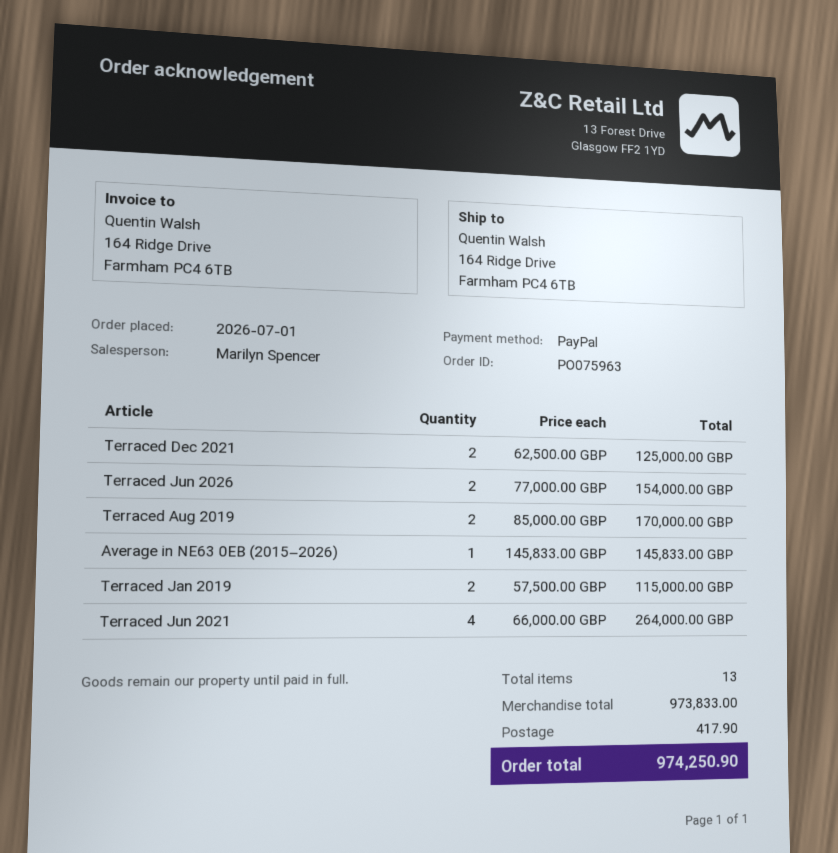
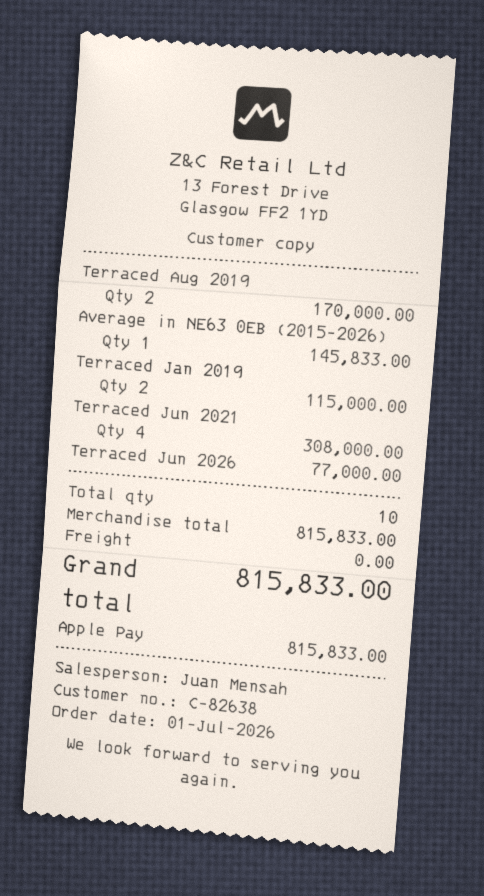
sales rep: Marilyn Spencer -> Juan Mensah
payment method: PayPal -> Apple Pay
Terraced Dec 2021: 2 for 125000.00 -> none
Terraced Jun 2026: 2 for 154000.00 -> 1 for 77000.00
Terraced Jun 2021: 4 for 264000.00 -> 4 for 308000.00
total quantity: 13 -> 10
subtotal: 973833.00 -> 815833.00
shipping: 417.90 -> 0.00
total: 974250.90 -> 815833.00

